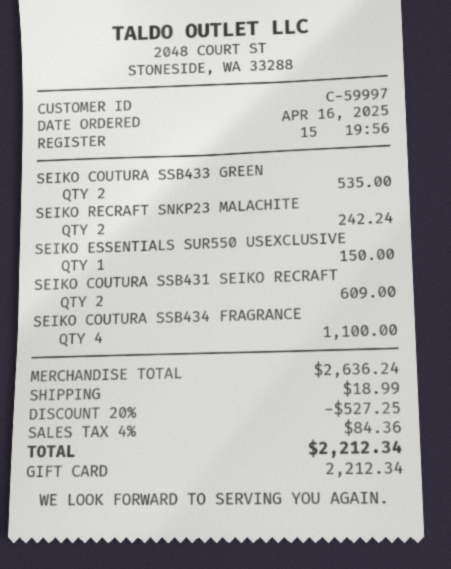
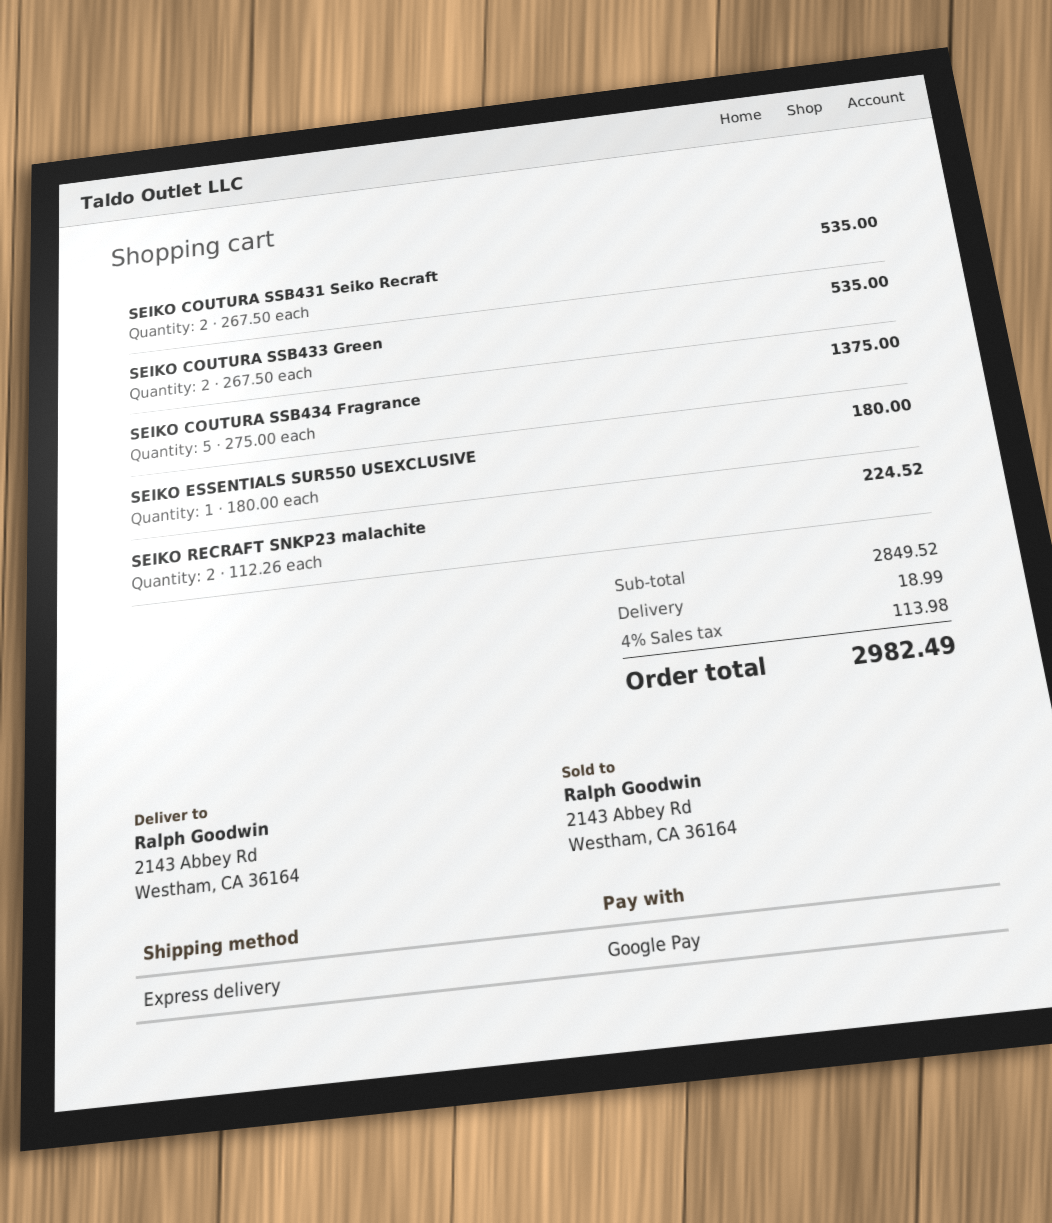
payment method: gift card -> Google Pay
SEIKO RECRAFT SNKP23 MALACHITE: 2 for 242.24 -> 2 for 224.52
SEIKO ESSENTIALS SUR550 USEXCLUSIVE: 1 for 150.00 -> 1 for 180.00
SEIKO COUTURA SSB431 SEIKO RECRAFT: 2 for 609.00 -> 2 for 535.00
SEIKO COUTURA SSB434 FRAGRANCE: 4 for 1100.00 -> 5 for 1375.00
subtotal: 2636.24 -> 2849.52
discount: 20% = 527.25 -> none
tax: 4% = 84.36 -> 4% = 113.98
total: 2212.34 -> 2982.49

